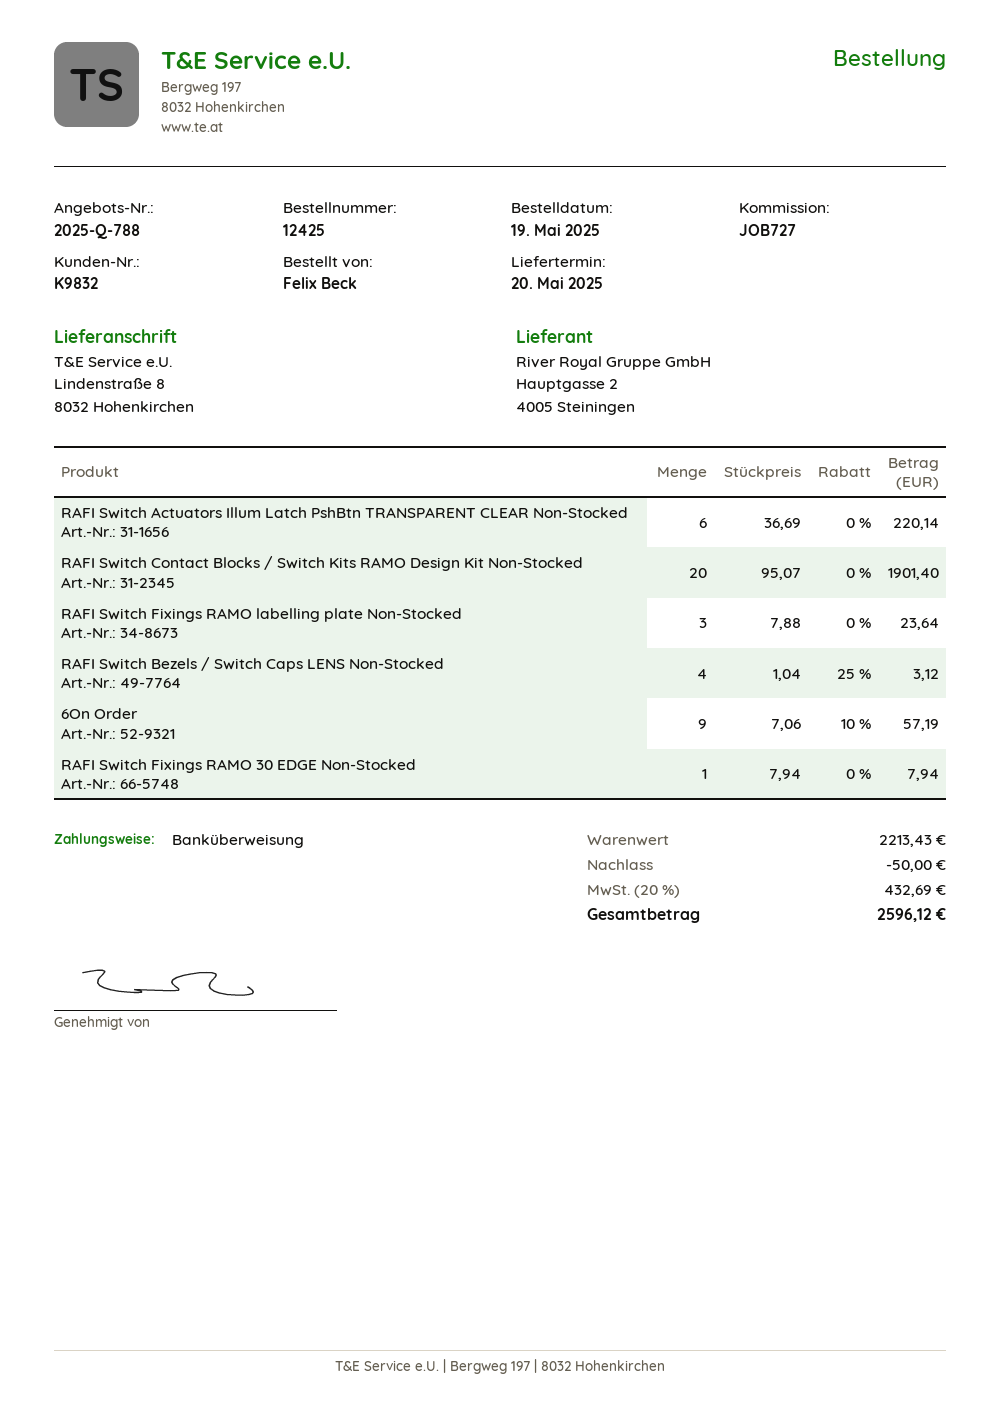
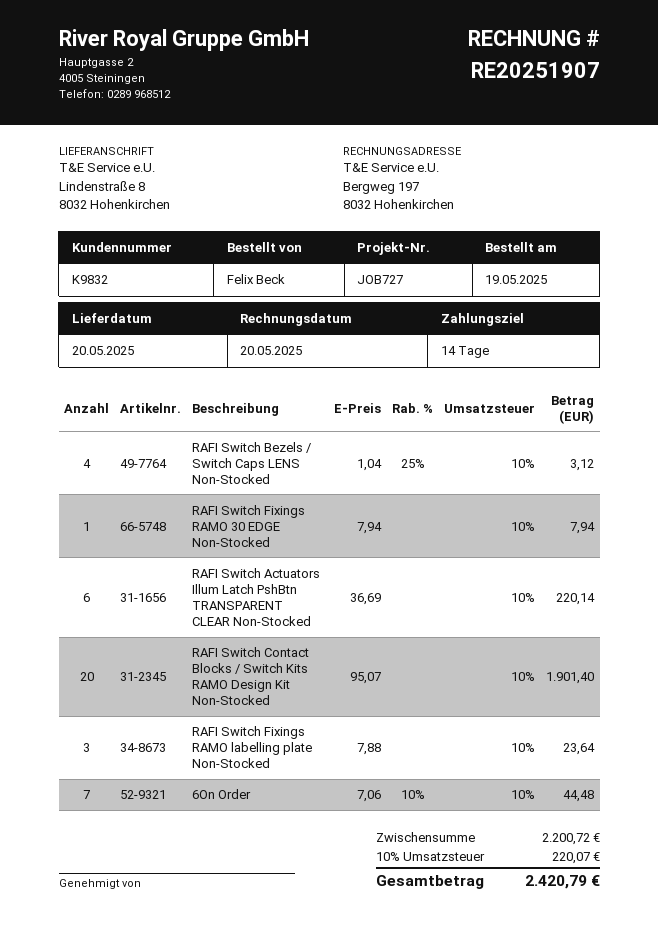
6On Order: 9 x 7.06 - 10% = 57.19 -> 7 x 7.06 - 10% = 44.48
subtotal: 2213.43 -> 2200.72
discount: 50.00 -> none
tax: 20% = 432.69 -> 10% = 220.07
total: 2596.12 -> 2420.79

